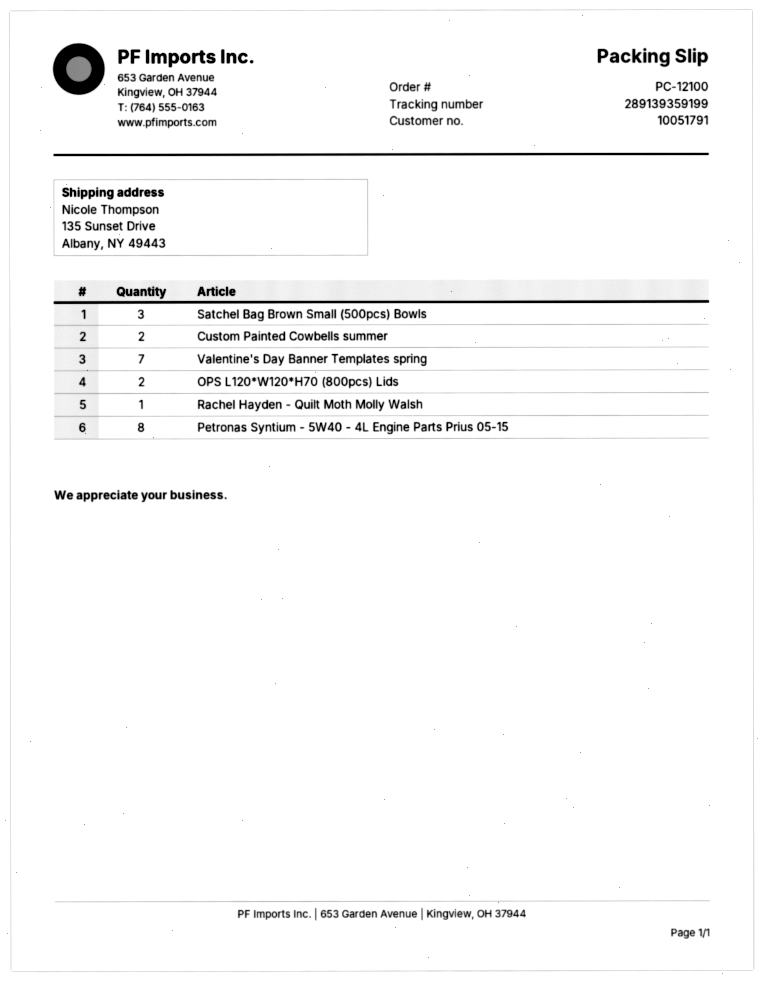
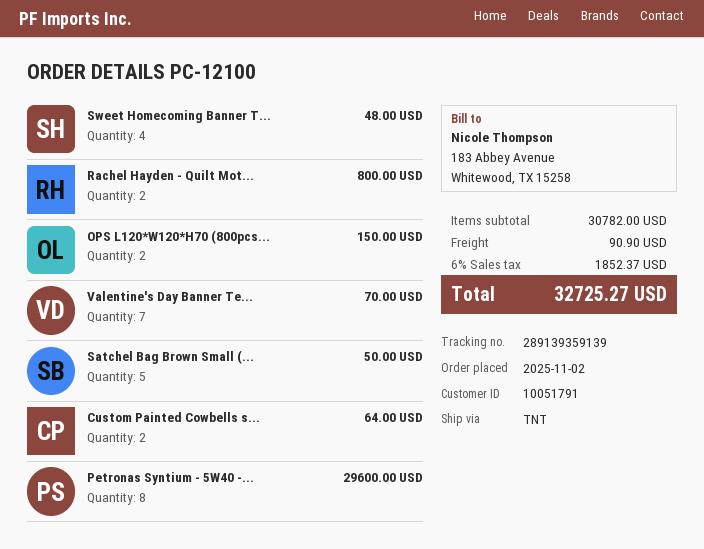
tracking number: 289139359199 -> 289139359139
Satchel Bag Brown Small (500pcs) Bowls: 3 -> 5
Rachel Hayden - Quilt Moth Molly Walsh: 1 -> 2
Sweet Homecoming Banner T...: none -> 4

